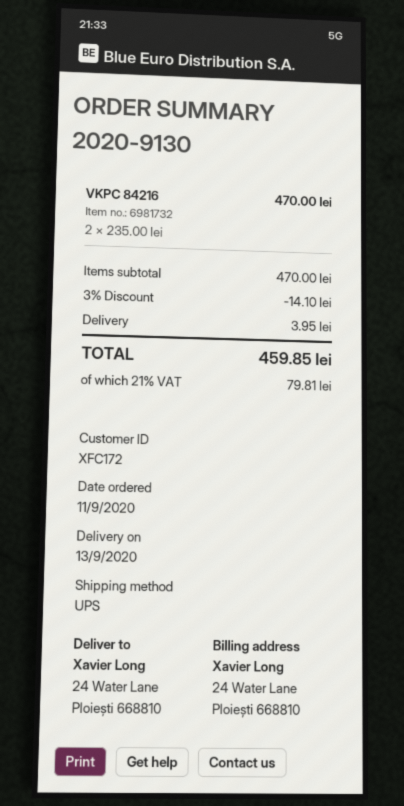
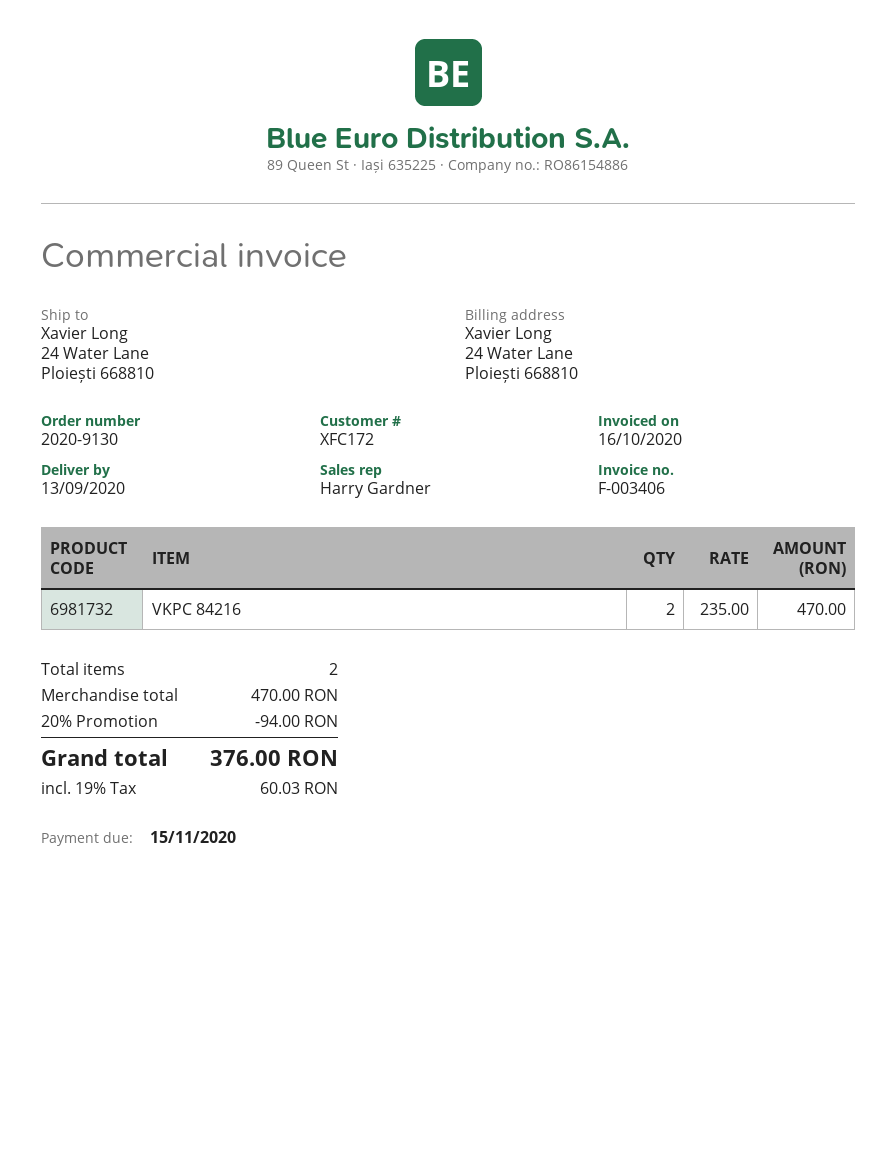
discount: 3% = 14.10 -> 20% = 94.00
shipping: 3.95 -> none
tax: 21% = 79.81 -> 19% = 60.03
total: 459.85 -> 376.00

